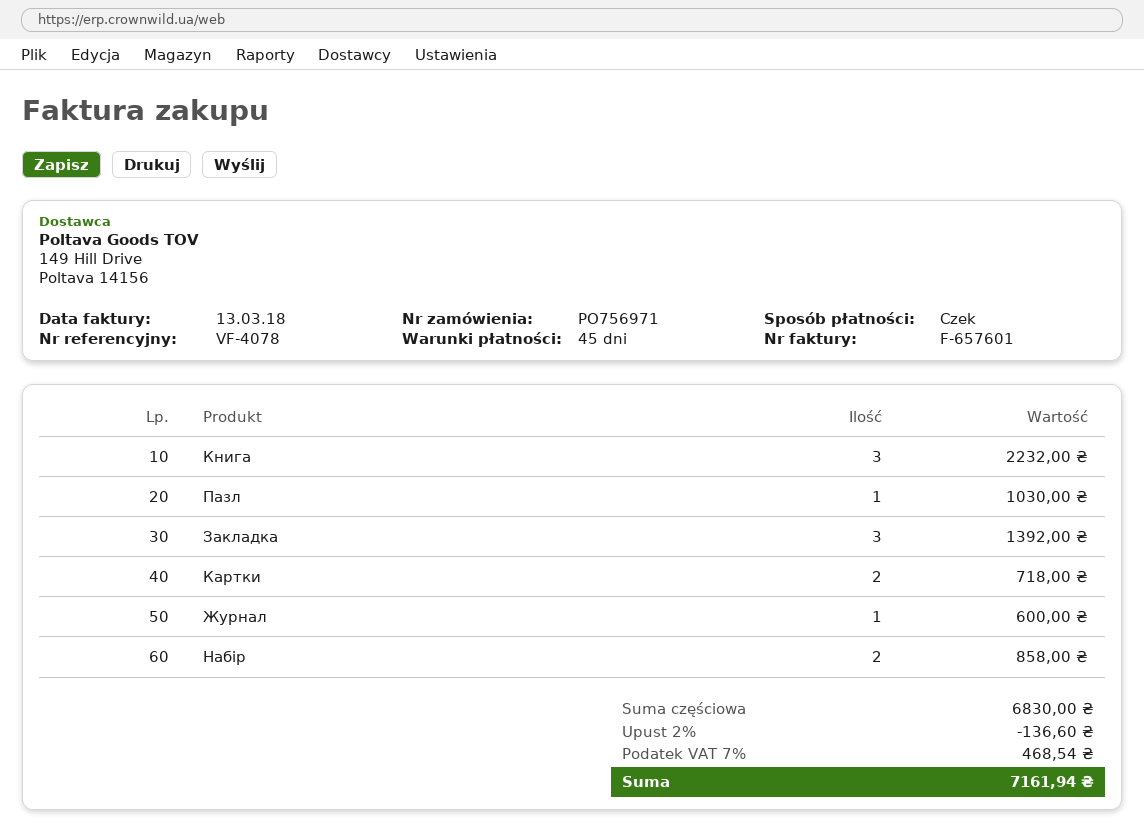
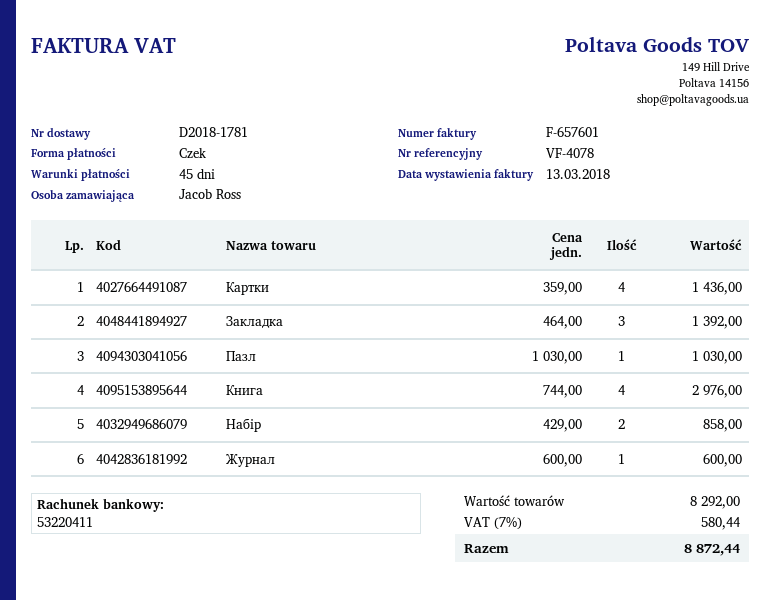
Книга: 3 for 2232.00 -> 4 for 2976.00
Картки: 2 for 718.00 -> 4 for 1436.00
subtotal: 6830.00 -> 8292.00
discount: 2% = 136.60 -> none
tax: 7% = 468.54 -> 7% = 580.44
total: 7161.94 -> 8872.44

